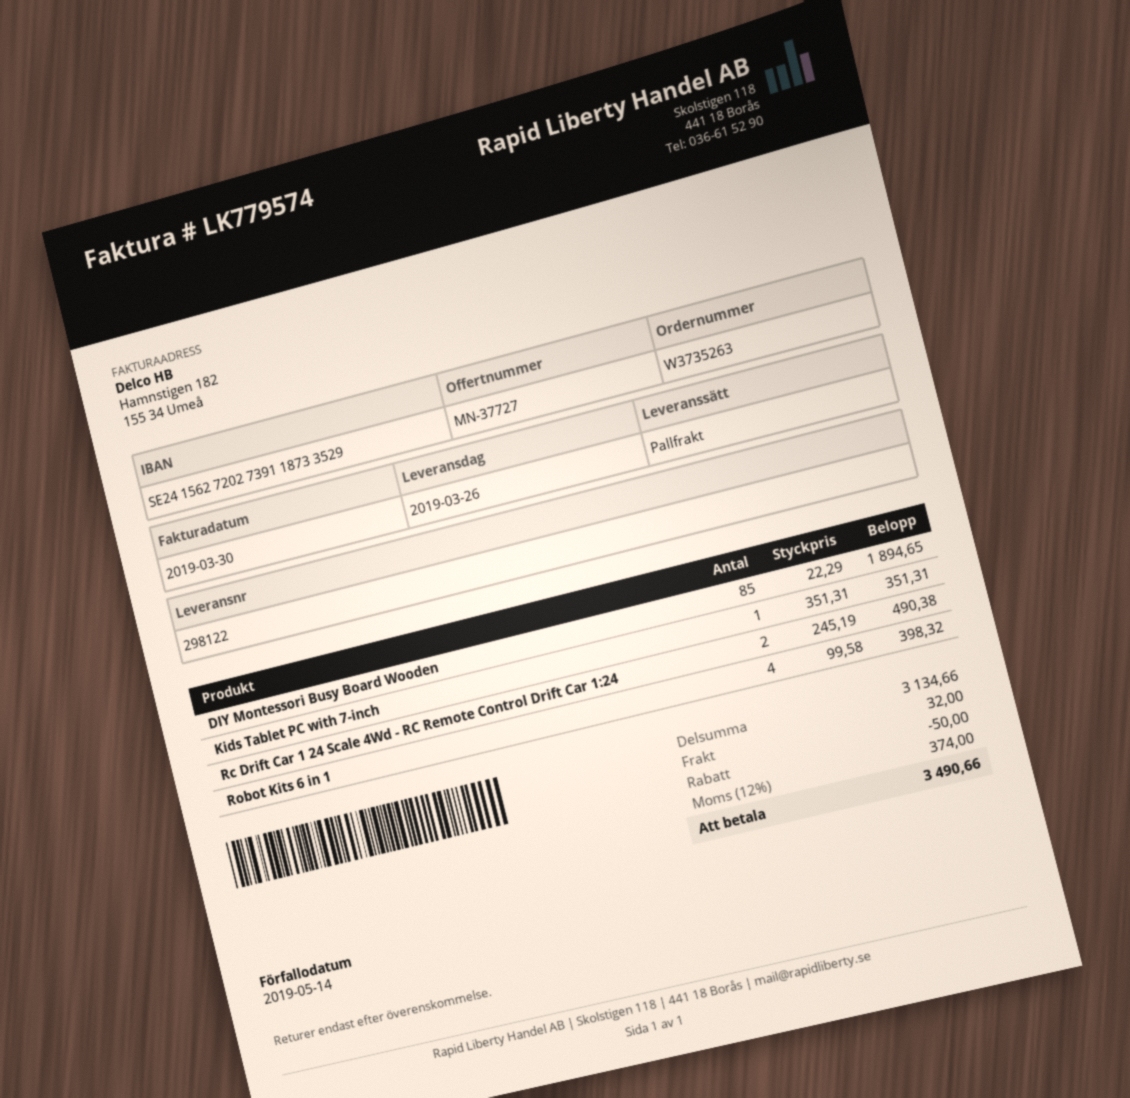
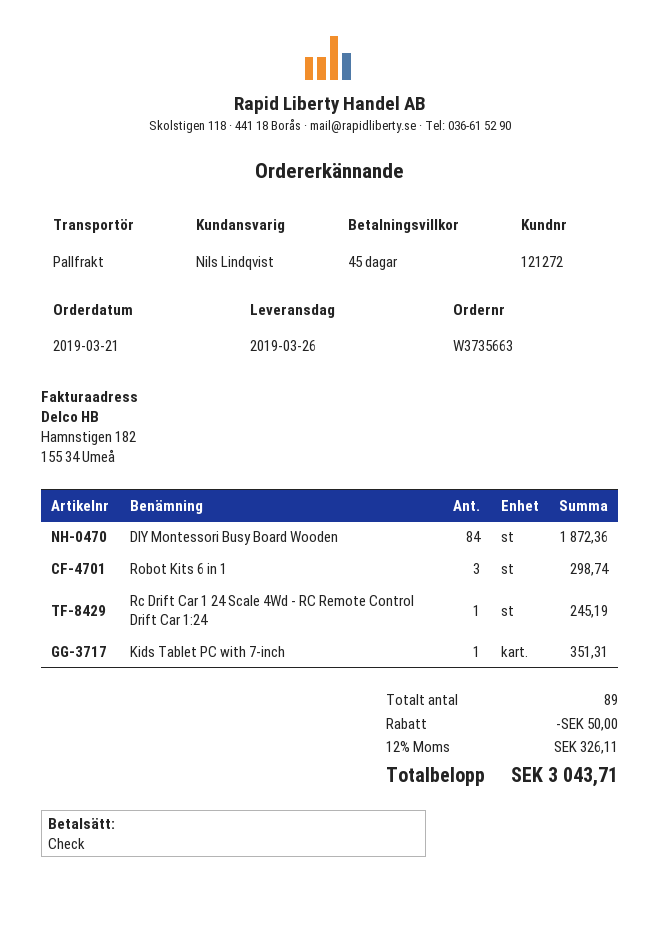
order number: W3735263 -> W3735663
DIY Montessori Busy Board Wooden: 85 for 1894.65 -> 84 for 1872.36
Rc Drift Car 1 24 Scale 4Wd - RC Remote Control Drift Car 1:24: 2 for 490.38 -> 1 for 245.19
Robot Kits 6 in 1: 4 for 398.32 -> 3 for 298.74
shipping: 32.00 -> none
tax: 12% = 374.00 -> 12% = 326.11
total: 3490.66 -> 3043.71

